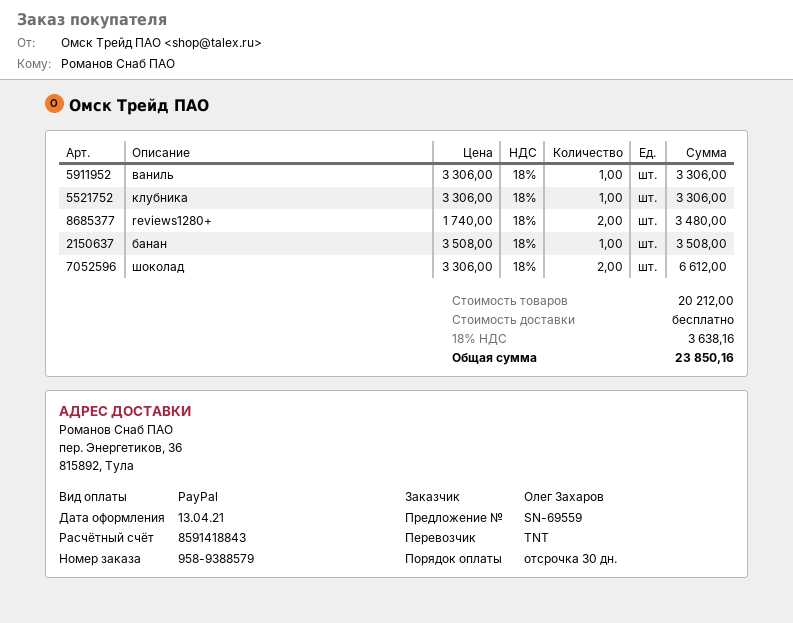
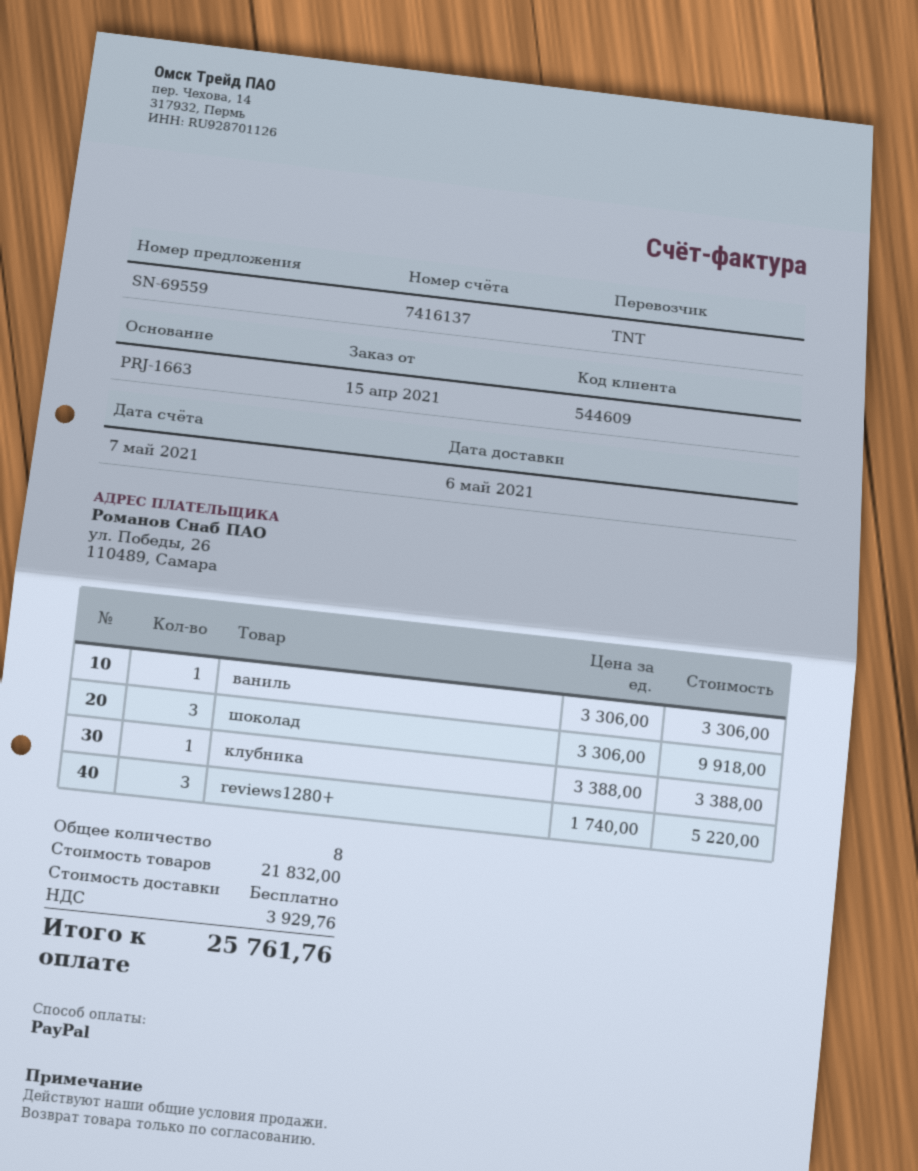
order date: 2021-04-13 -> 2021-04-15
клубника: 1 x 3306.00 = 3306.00 -> 1 x 3388.00 = 3388.00
reviews1280+: 2 x 1740.00 = 3480.00 -> 3 x 1740.00 = 5220.00
банан: 1 x 3508.00 = 3508.00 -> none
шоколад: 2 x 3306.00 = 6612.00 -> 3 x 3306.00 = 9918.00
subtotal: 20212.00 -> 21832.00
tax: 3638.16 -> 3929.76
total: 23850.16 -> 25761.76

